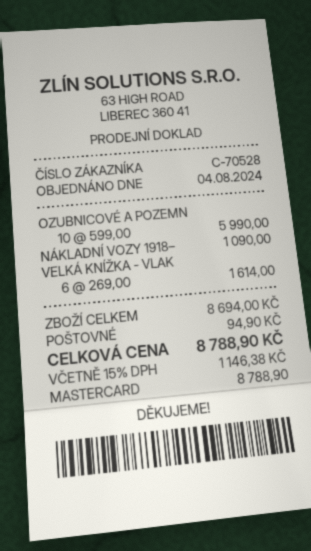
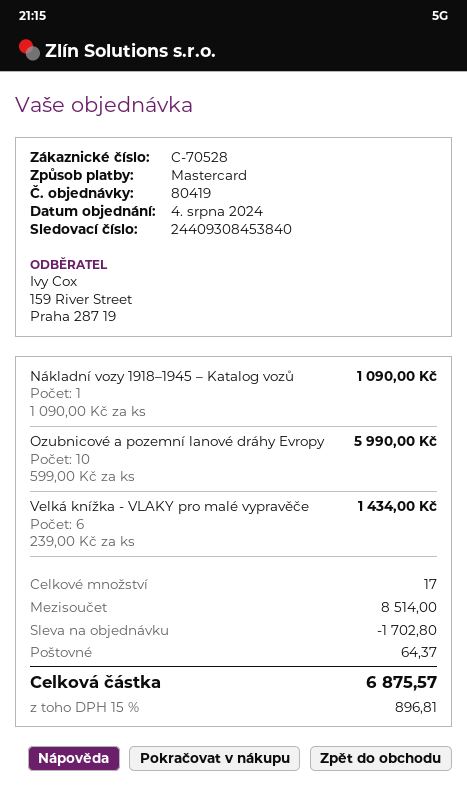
VELKÁ KNÍŽKA - VLAK: 6 x 269.00 = 1614.00 -> 6 x 239.00 = 1434.00
subtotal: 8694.00 -> 8514.00
discount: none -> 1702.80
shipping: 94.90 -> 64.37
tax: 15% = 1146.38 -> 15% = 896.81
total: 8788.90 -> 6875.57

